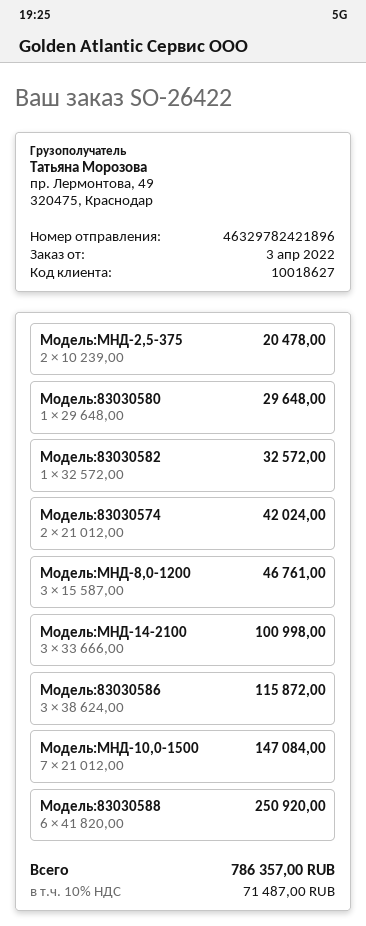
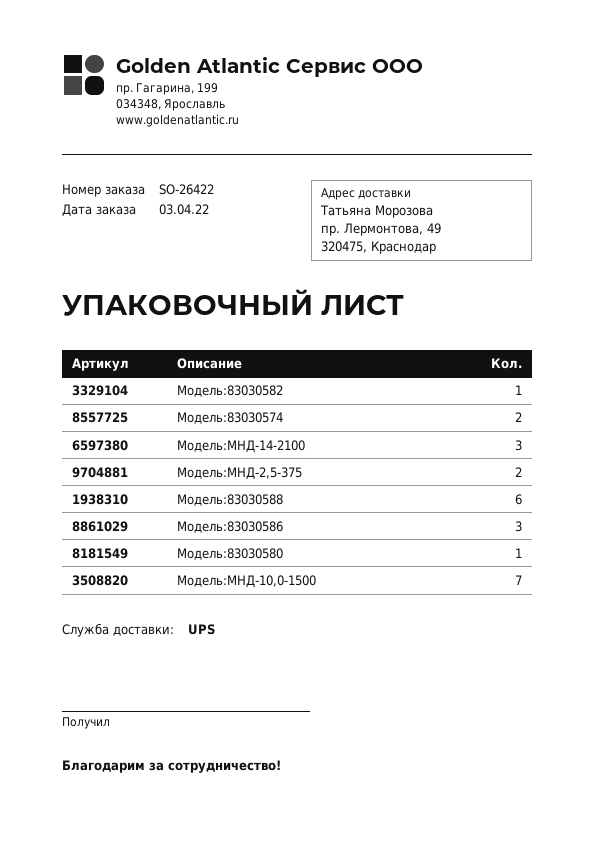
Модель:МНД-8,0-1200: 3 -> none

